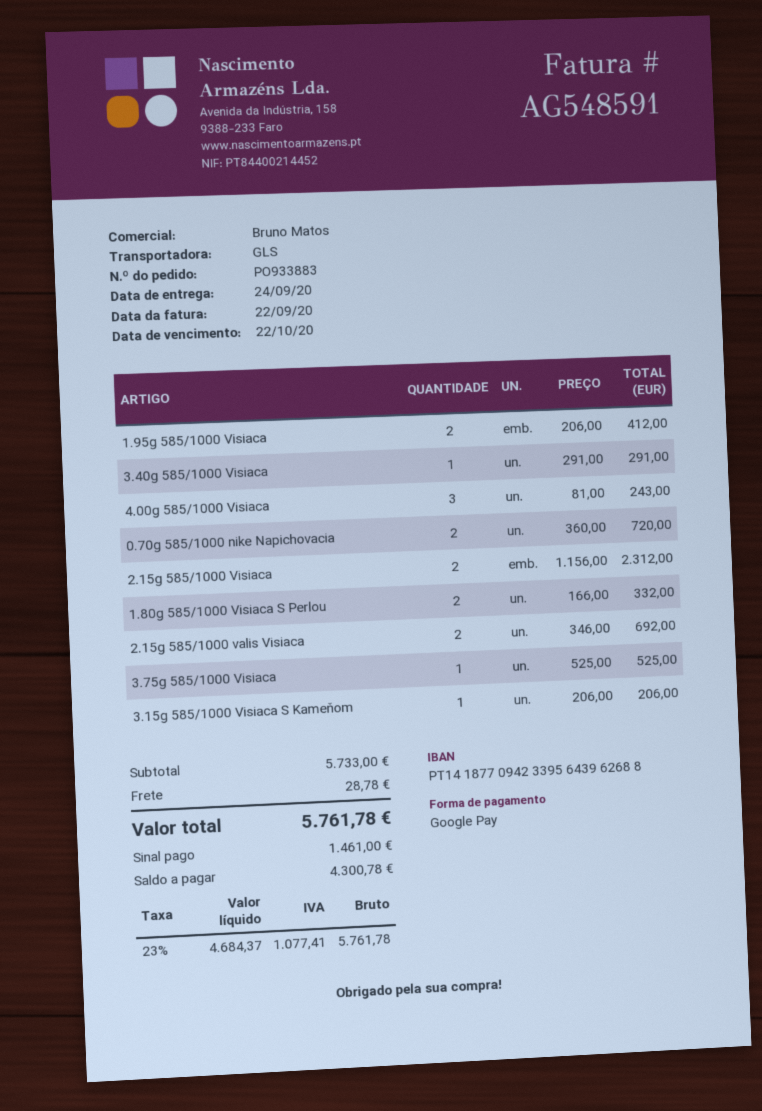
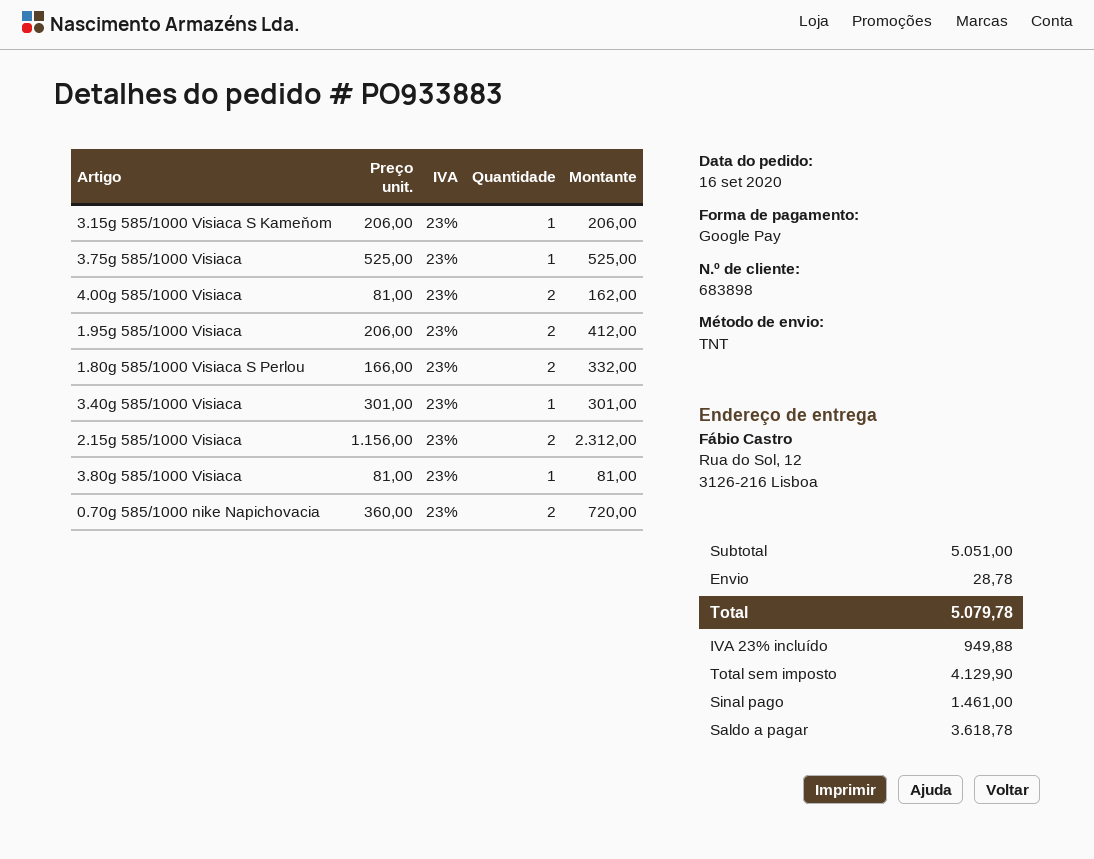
shipping method: GLS -> TNT
3.40g 585/1000 Visiaca: 1 x 291.00 = 291.00 -> 1 x 301.00 = 301.00
4.00g 585/1000 Visiaca: 3 x 81.00 = 243.00 -> 2 x 81.00 = 162.00
2.15g 585/1000 valis Visiaca: 2 x 346.00 = 692.00 -> none
3.80g 585/1000 Visiaca: none -> 1 x 81.00 = 81.00
subtotal: 5733.00 -> 5051.00
net: 4684.37 -> 4129.90
tax: 23% = 1077.41 -> 23% = 949.88
total: 5761.78 -> 5079.78
balance: 4300.78 -> 3618.78

